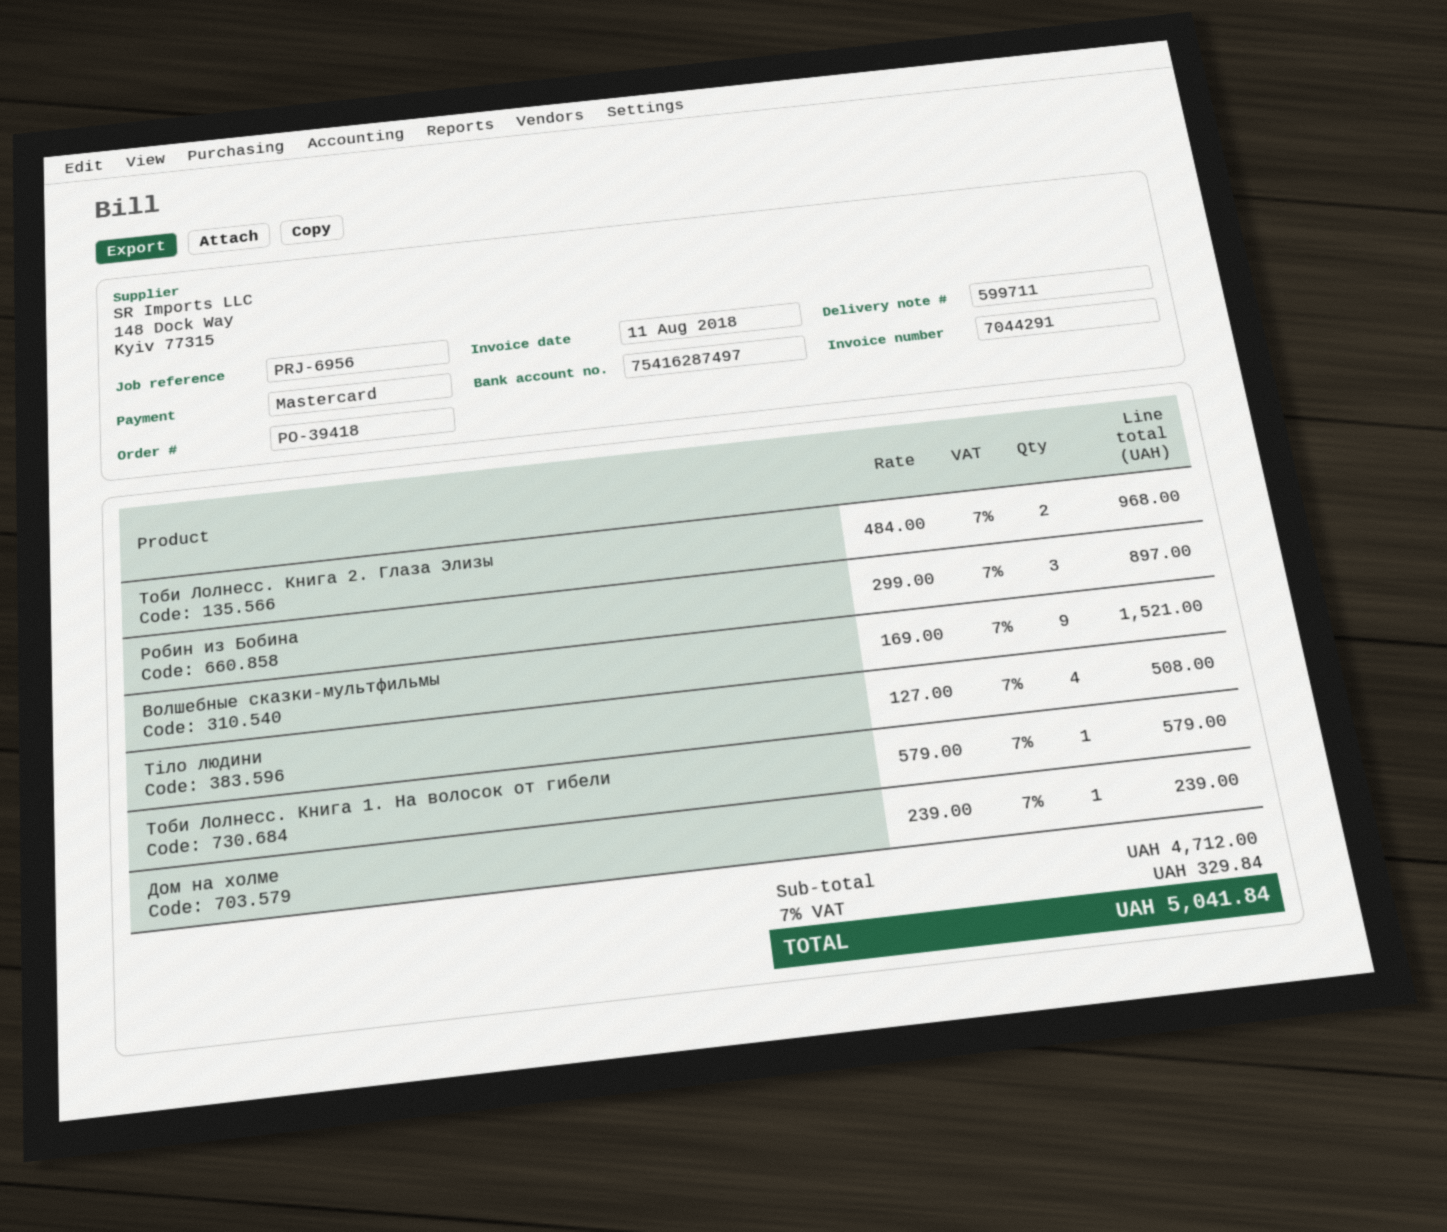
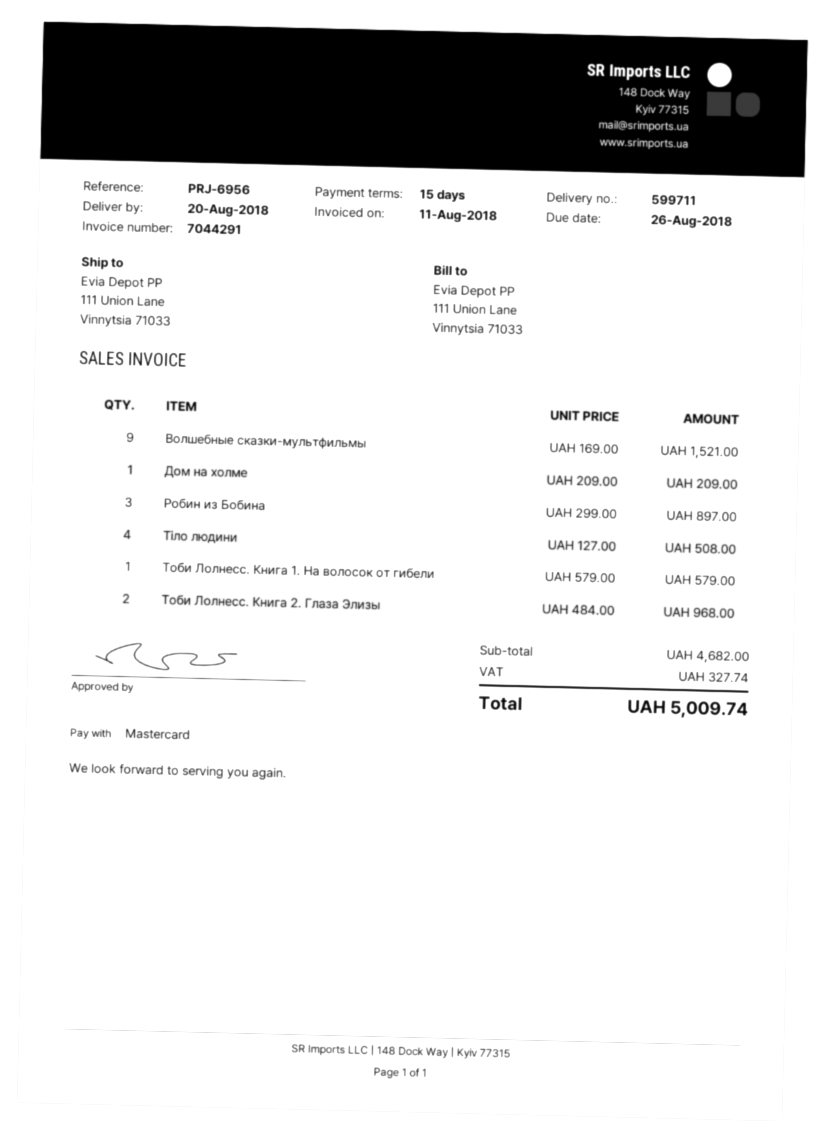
Дом на холме: 1 x 239.00 = 239.00 -> 1 x 209.00 = 209.00
subtotal: 4712.00 -> 4682.00
tax: 329.84 -> 327.74
total: 5041.84 -> 5009.74

